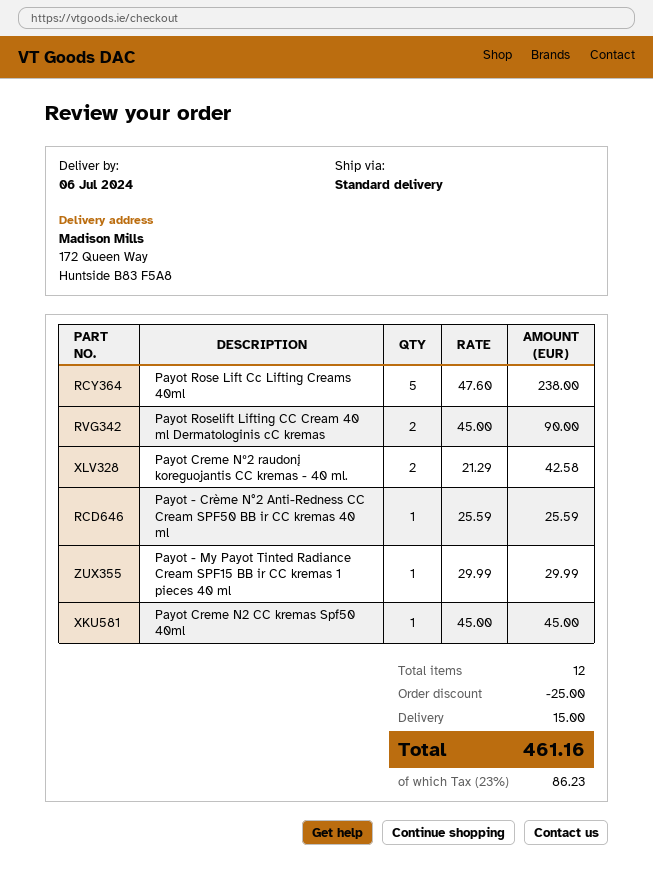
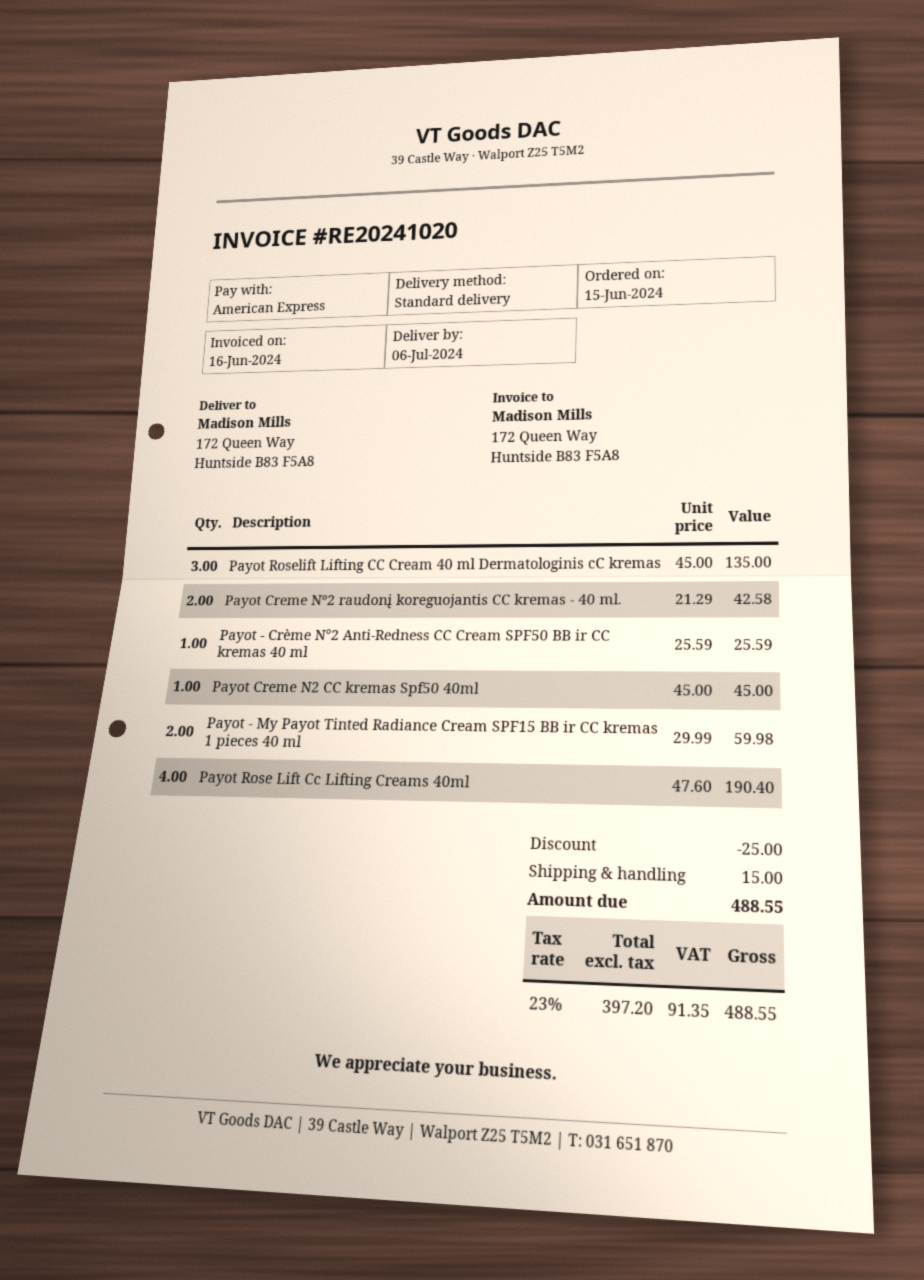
Payot Rose Lift Cc Lifting Creams 40ml: 5 x 47.60 = 238.00 -> 4 x 47.60 = 190.40
Payot Roselift Lifting CC Cream 40 ml Dermatologinis cC kremas: 2 x 45.00 = 90.00 -> 3 x 45.00 = 135.00
Payot - My Payot Tinted Radiance Cream SPF15 BB ir CC kremas 1 pieces 40 ml: 1 x 29.99 = 29.99 -> 2 x 29.99 = 59.98
tax: 23% = 86.23 -> 23% = 91.35
total: 461.16 -> 488.55

